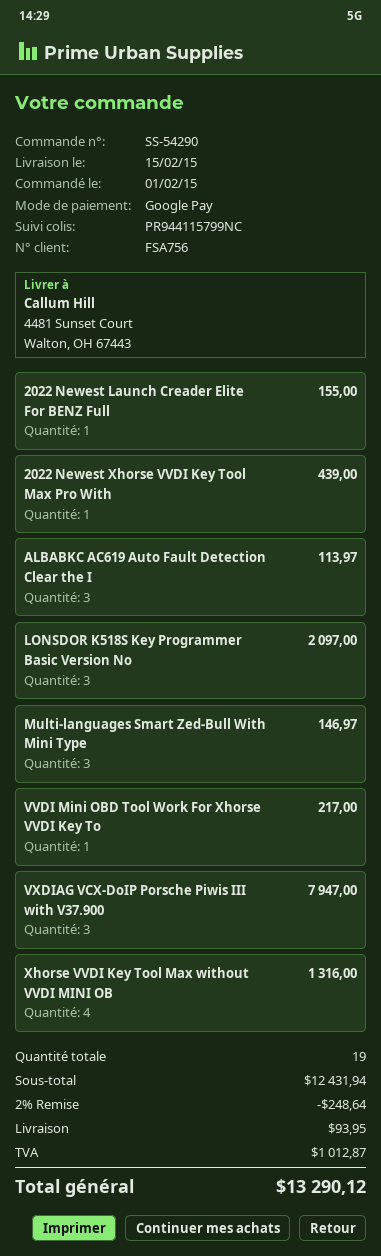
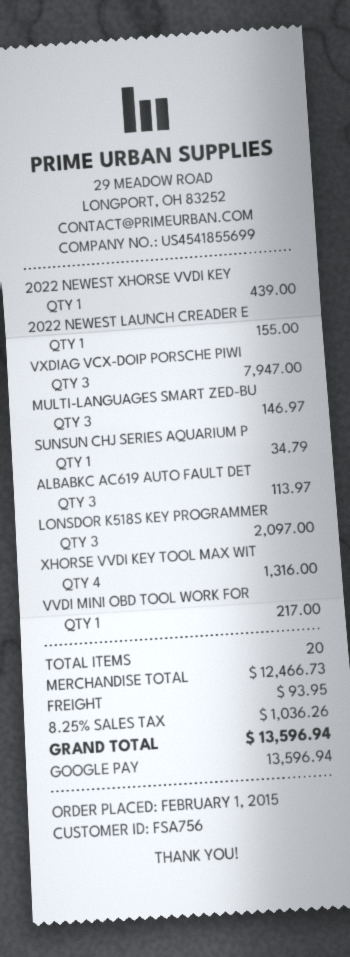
SUNSUN CHJ SERIES AQUARIUM P: none -> 1 for 34.79
total quantity: 19 -> 20
subtotal: 12431.94 -> 12466.73
discount: 2% = 248.64 -> none
tax: 1012.87 -> 1036.26
total: 13290.12 -> 13596.94

